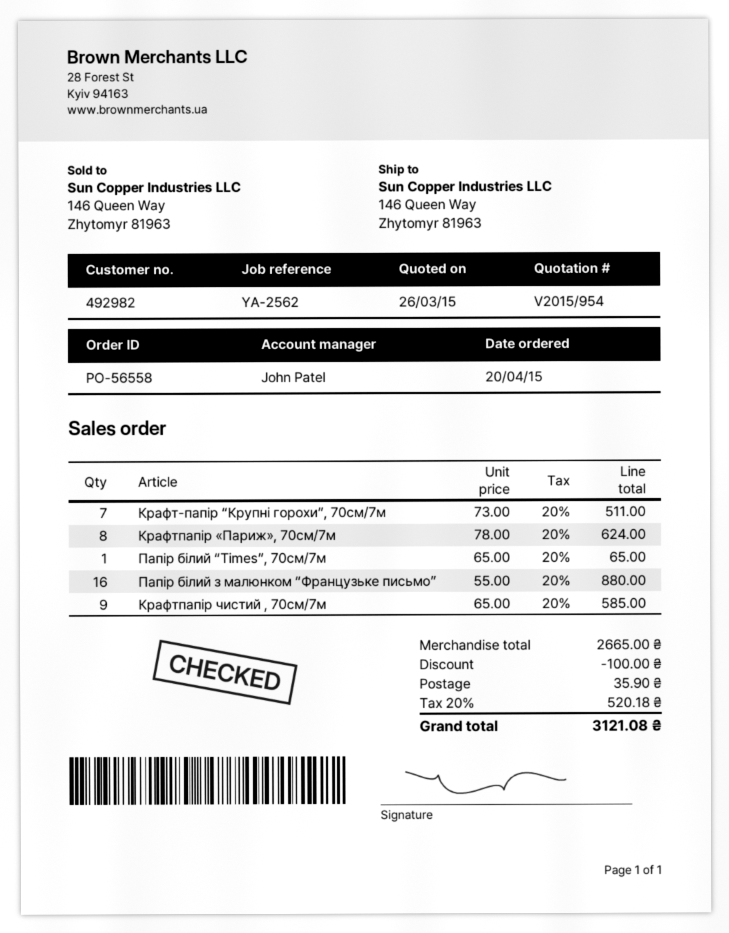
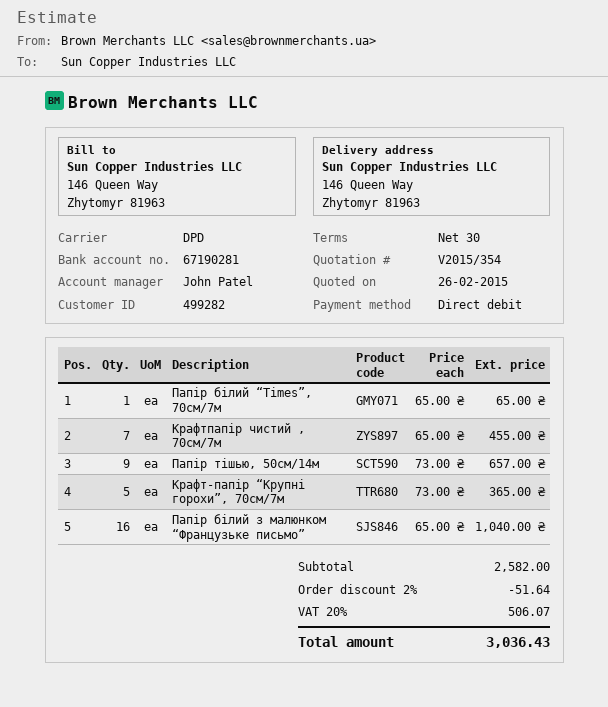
quote number: V2015/954 -> V2015/354
quote date: 2015-03-26 -> 2015-02-26
customer number: 492982 -> 499282
Крафт-папір “Крупні горохи”, 70см/7м: 7 x 73.00 = 511.00 -> 5 x 73.00 = 365.00
Крафтпапір «Париж», 70см/7м: 8 x 78.00 = 624.00 -> none
Папір білий з малюнком “Французьке письмо”: 16 x 55.00 = 880.00 -> 16 x 65.00 = 1040.00
Крафтпапір чистий , 70см/7м: 9 x 65.00 = 585.00 -> 7 x 65.00 = 455.00
Папір тішью, 50см/14м: none -> 9 x 73.00 = 657.00
subtotal: 2665.00 -> 2582.00
discount: 100.00 -> 51.64
shipping: 35.90 -> none
tax: 20% = 520.18 -> 20% = 506.07
total: 3121.08 -> 3036.43

